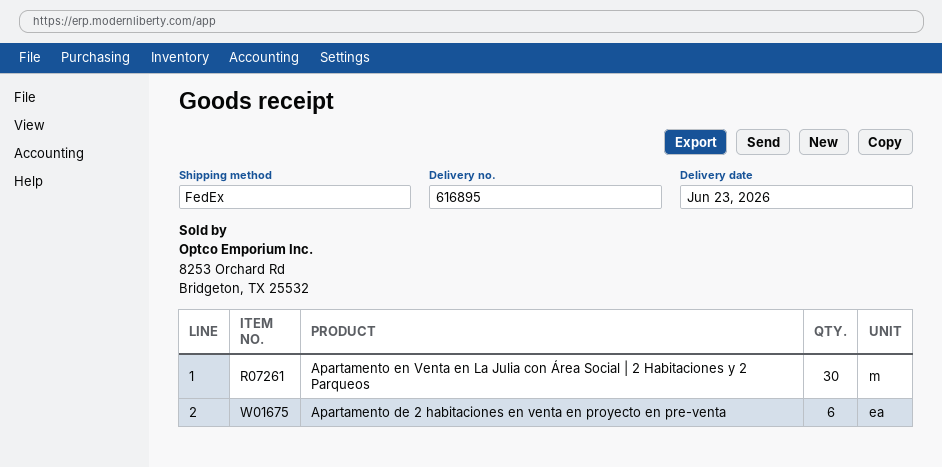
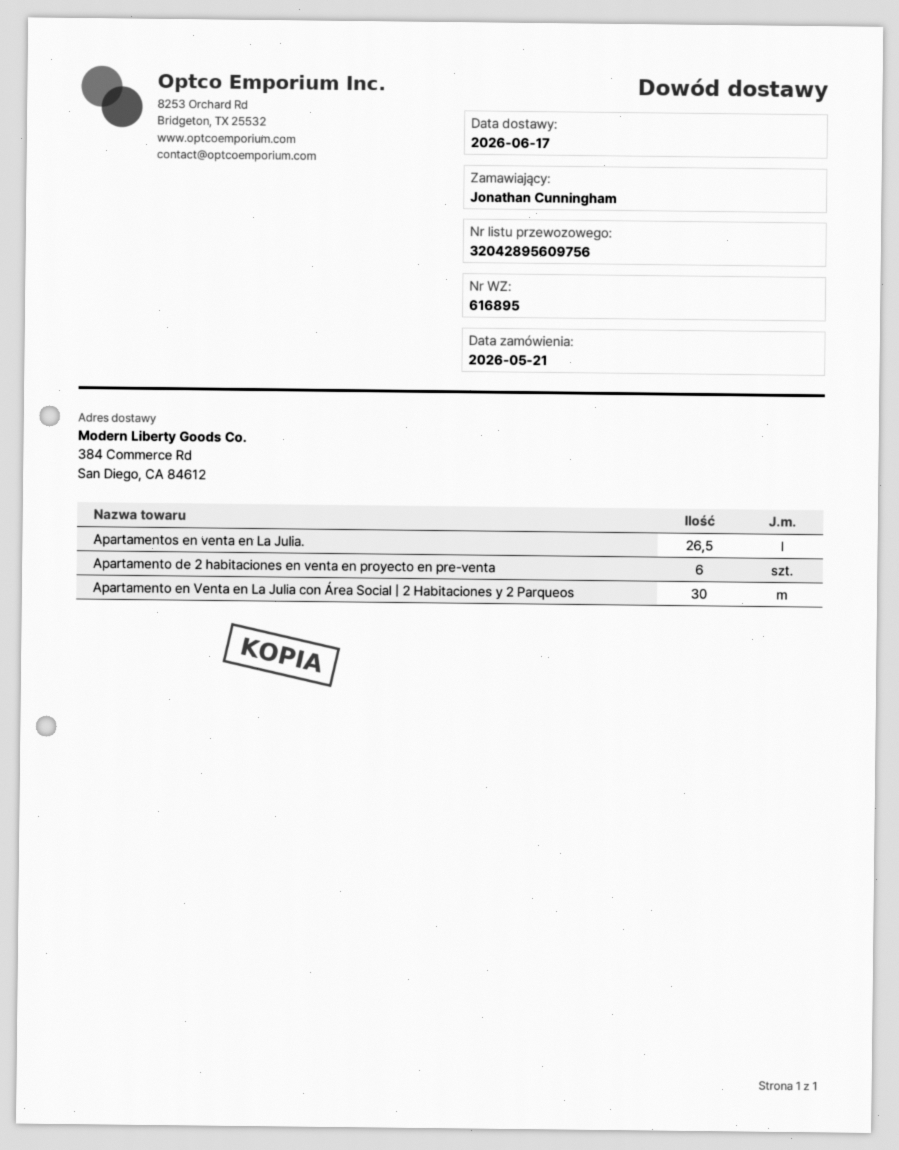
delivery date: 2026-06-23 -> 2026-06-17
Apartamentos en venta en La Julia.: none -> 26.5

